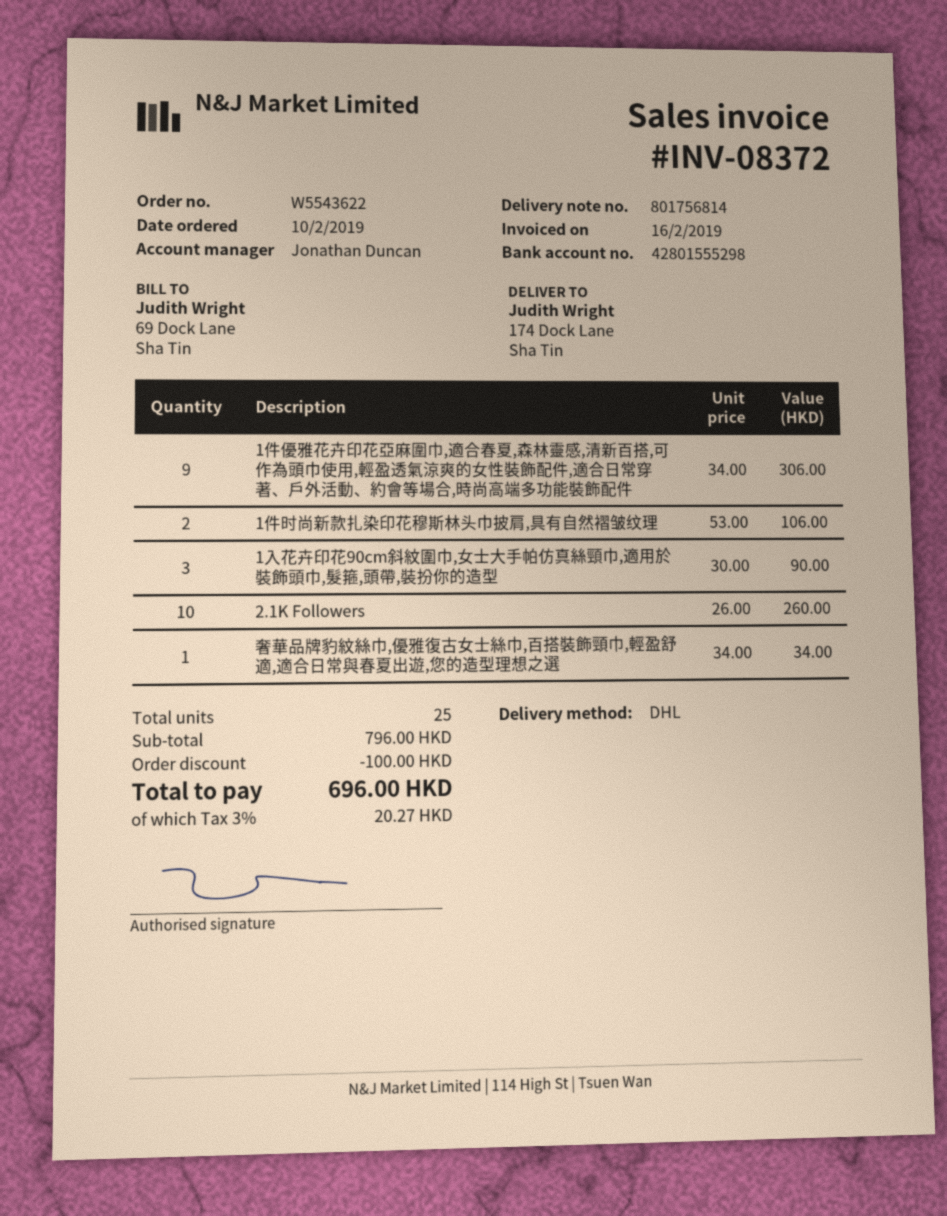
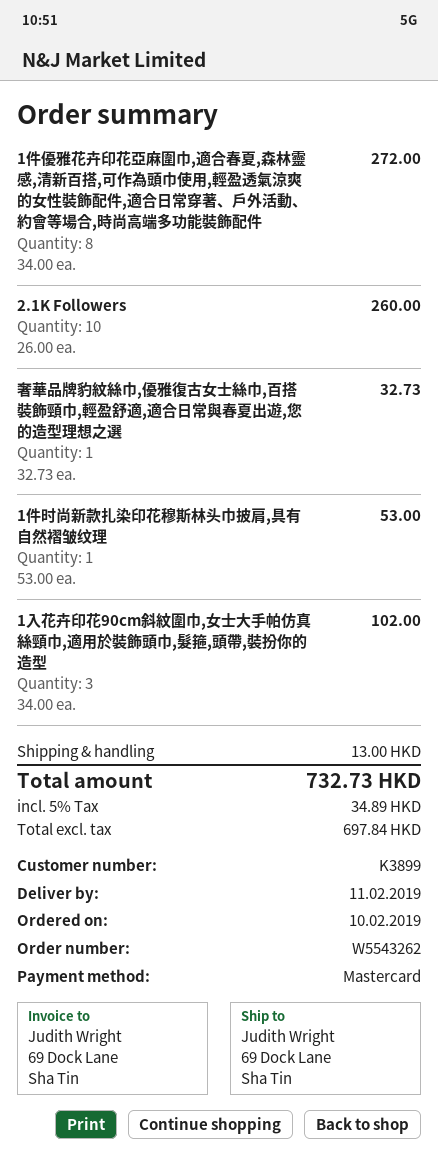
order number: W5543622 -> W5543262
ship to: 174 Dock Lane, Sha Tin -> 69 Dock Lane, Sha Tin
1件優雅花卉印花亞麻圍巾,適合春夏,森林靈感,清新百搭,可作為頭巾使用,輕盈透氣涼爽的女性裝飾配件,適合日常穿著、戶外活動、約會等場合,時尚高端多功能裝飾配件: 9 x 34.00 = 306.00 -> 8 x 34.00 = 272.00
1件时尚新款扎染印花穆斯林头巾披肩,具有自然褶皱纹理: 2 x 53.00 = 106.00 -> 1 x 53.00 = 53.00
1入花卉印花90cm斜紋圍巾,女士大手帕仿真絲頸巾,適用於裝飾頭巾,髮箍,頭帶,裝扮你的造型: 3 x 30.00 = 90.00 -> 3 x 34.00 = 102.00
奢華品牌豹紋絲巾,優雅復古女士絲巾,百搭裝飾頸巾,輕盈舒適,適合日常與春夏出遊,您的造型理想之選: 1 x 34.00 = 34.00 -> 1 x 32.73 = 32.73
discount: 100.00 -> none
shipping: none -> 13.00
tax: 3% = 20.27 -> 5% = 34.89
total: 696.00 -> 732.73

